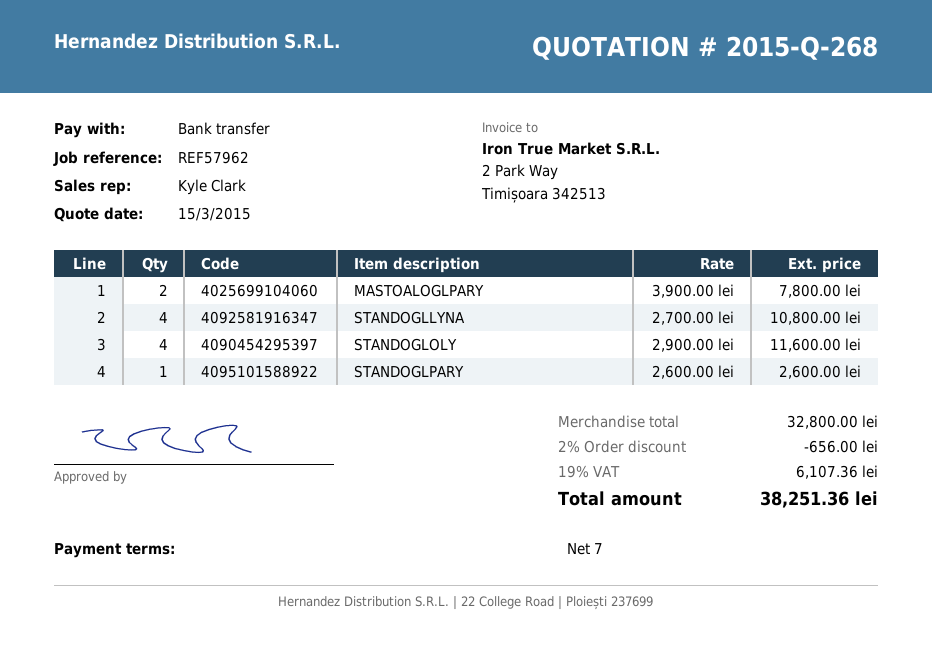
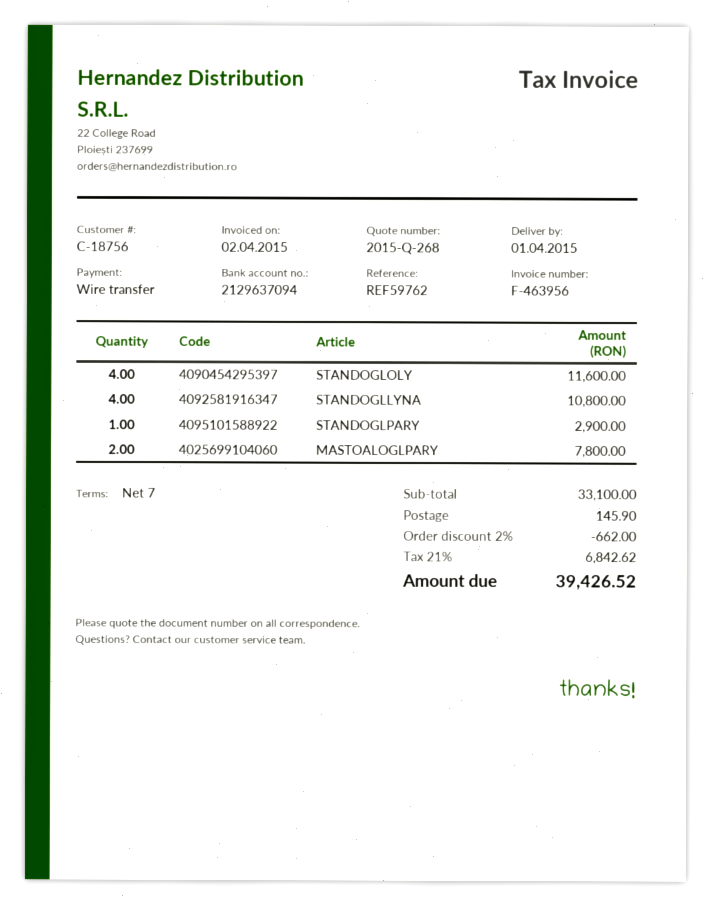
reference: REF57962 -> REF59762
STANDOGLPARY: 1 for 2600.00 -> 1 for 2900.00
subtotal: 32800.00 -> 33100.00
discount: 2% = 656.00 -> 2% = 662.00
shipping: none -> 145.90
tax: 19% = 6107.36 -> 21% = 6842.62
total: 38251.36 -> 39426.52

